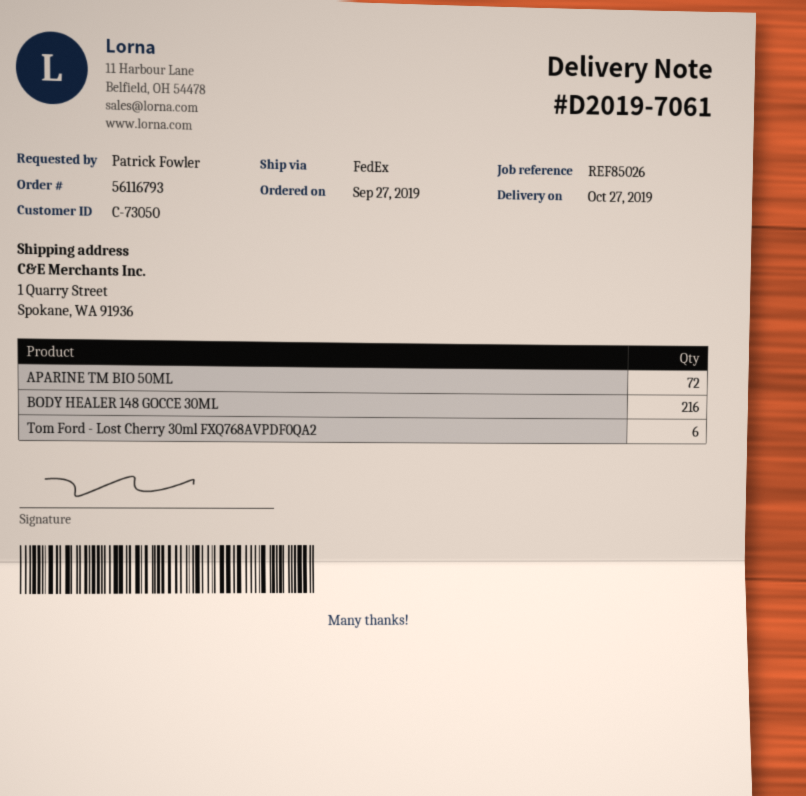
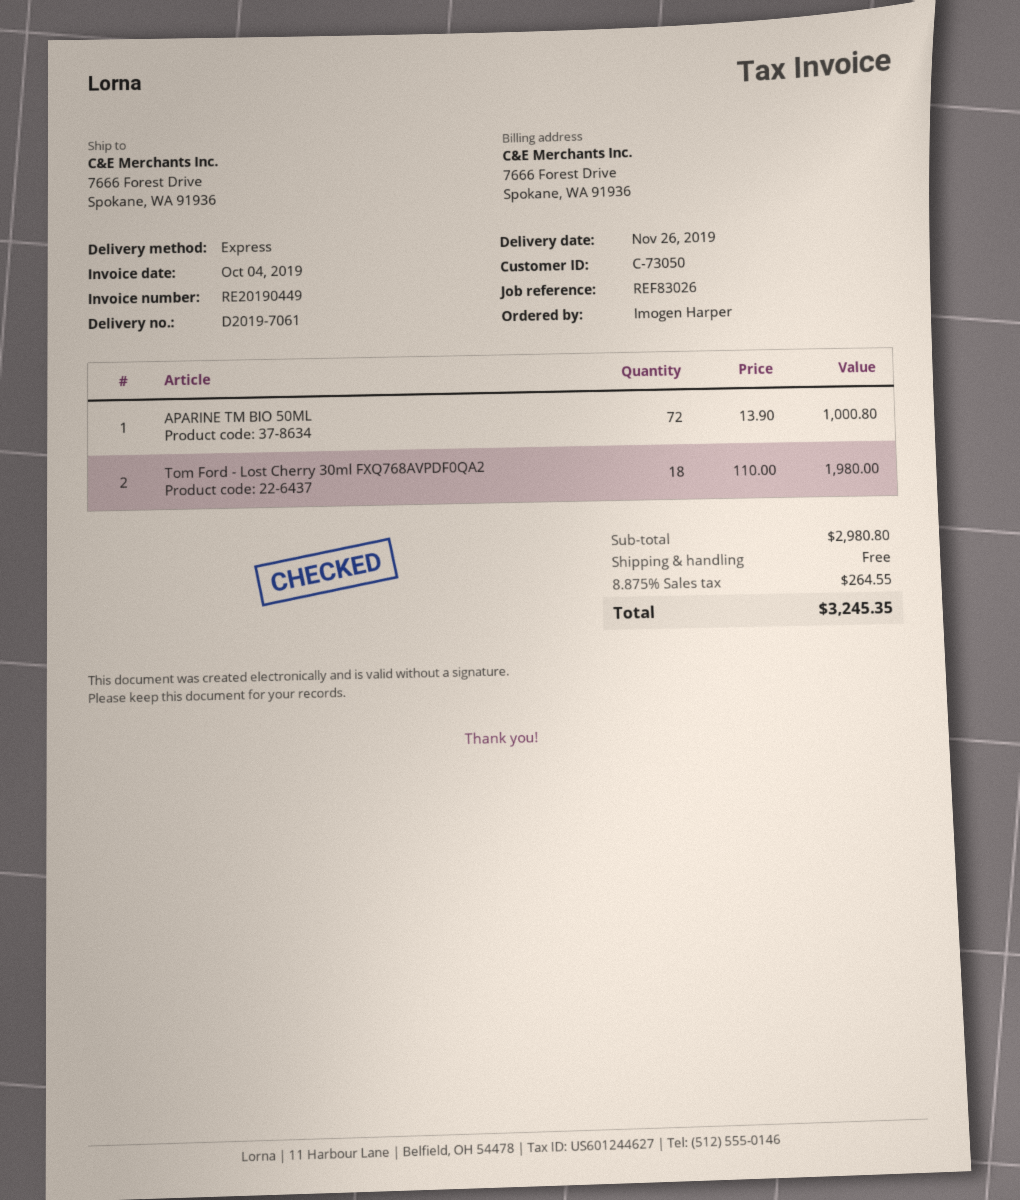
delivery date: 2019-10-27 -> 2019-11-26
reference: REF85026 -> REF83026
ordered by: Patrick Fowler -> Imogen Harper
shipping method: FedEx -> express
ship to: 1 Quarry Street, Spokane, WA 91936 -> 7666 Forest Drive, Spokane, WA 91936
BODY HEALER 148 GOCCE 30ML: 216 -> none
Tom Ford - Lost Cherry 30ml FXQ768AVPDF0QA2: 6 -> 18

